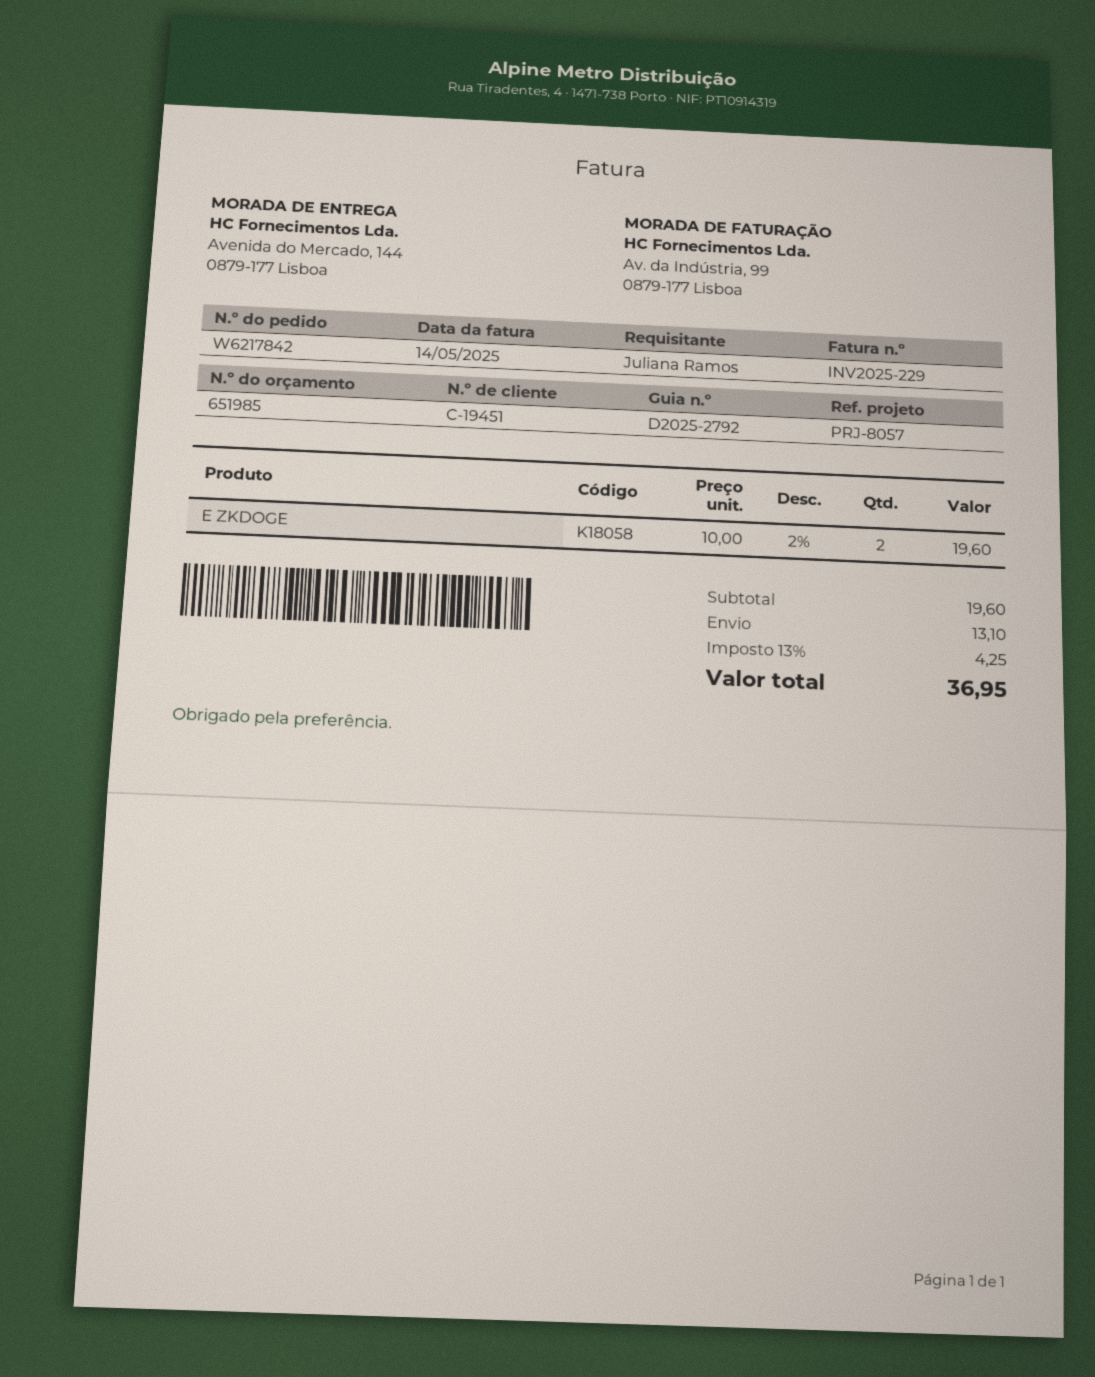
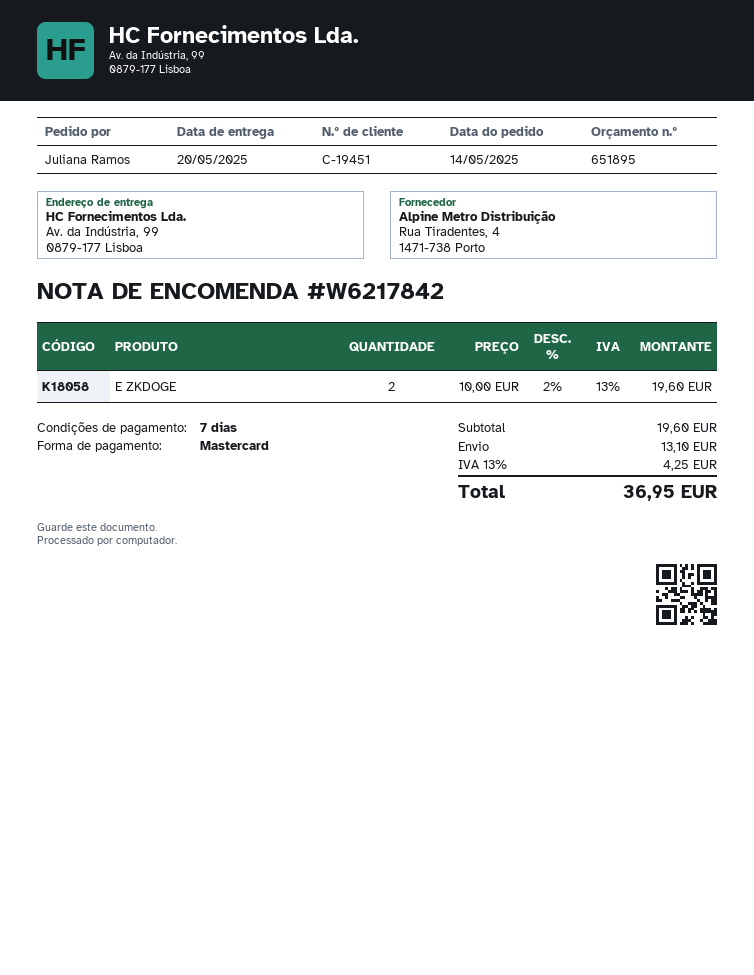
quote number: 651985 -> 651895
ship to: Avenida do Mercado, 144, 0879-177 Lisboa -> Av. da Indústria, 99, 0879-177 Lisboa

